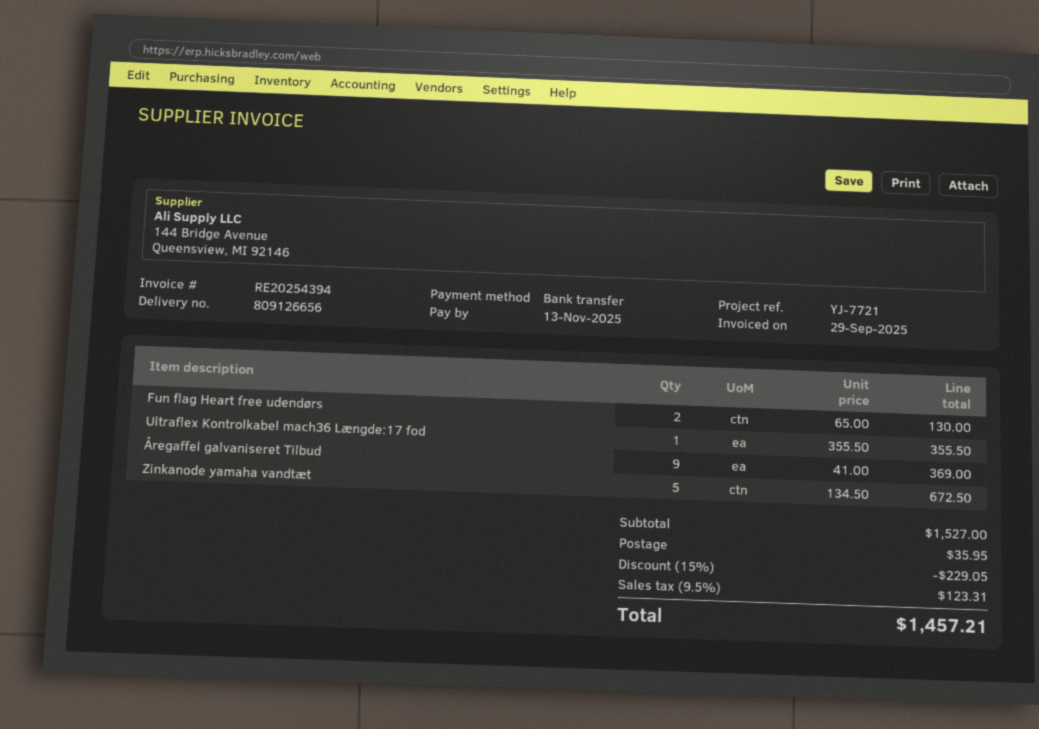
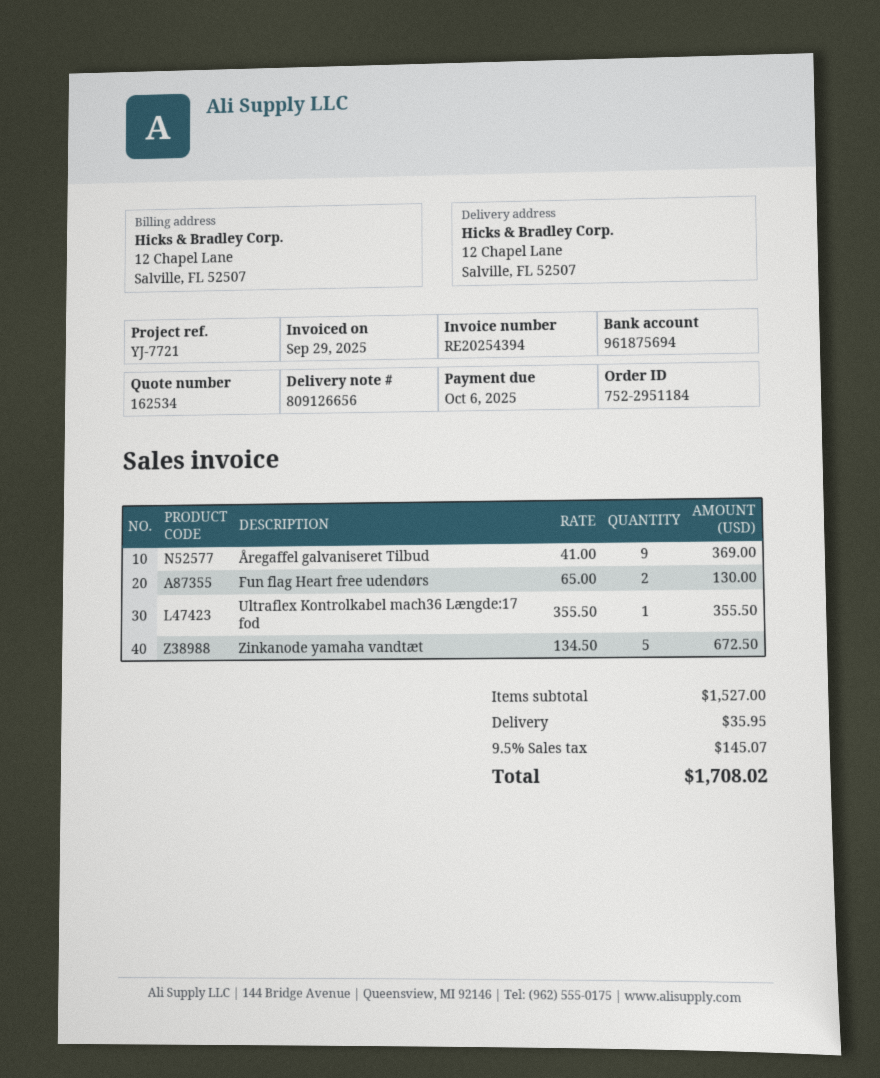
due date: 2025-11-13 -> 2025-10-06
discount: 15% = 229.05 -> none
tax: 9.5% = 123.31 -> 9.5% = 145.07
total: 1457.21 -> 1708.02

